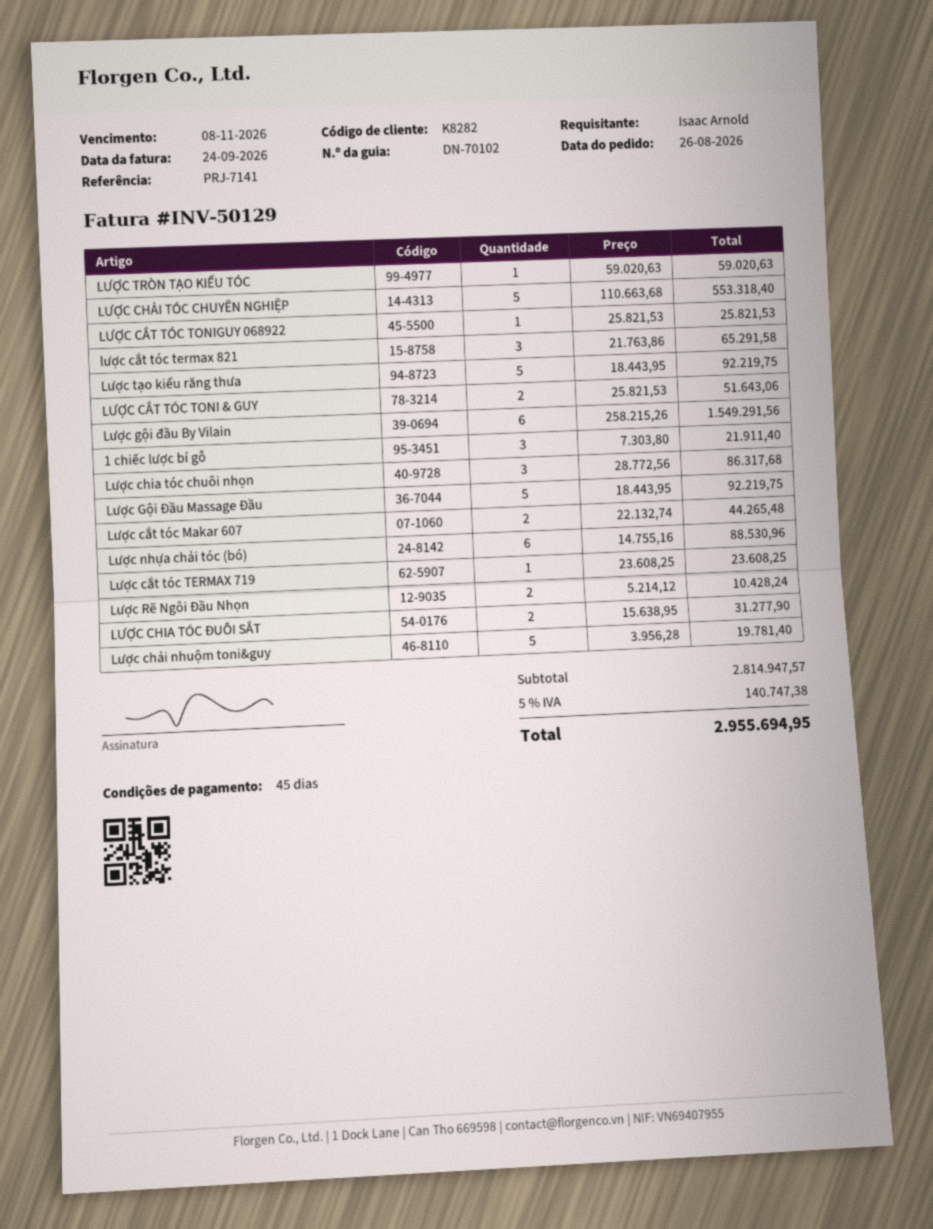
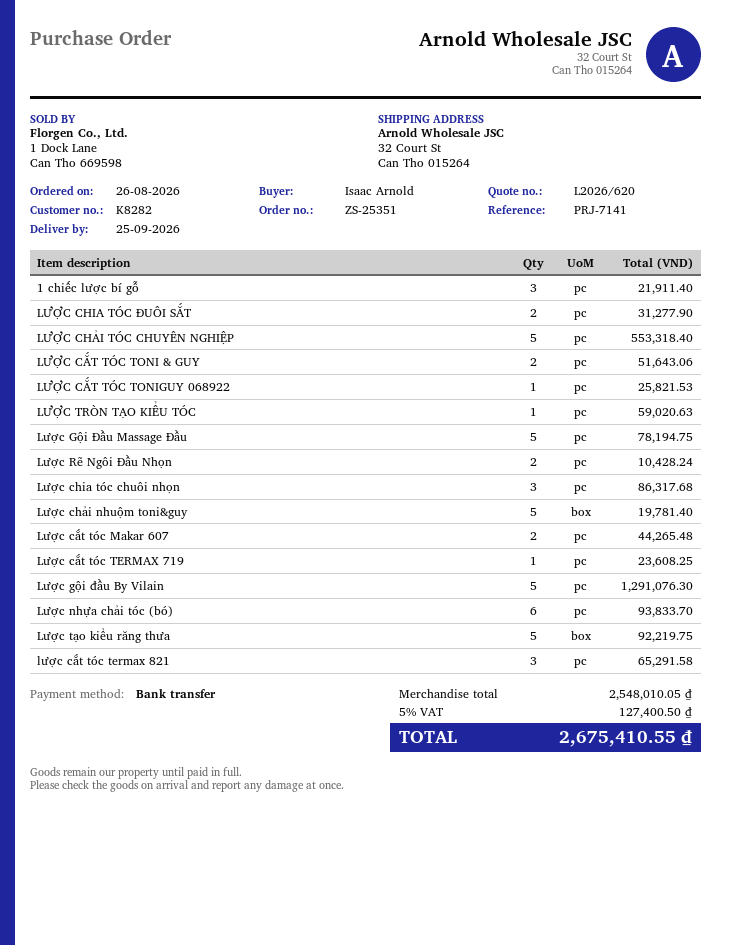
Lược gội đầu By Vilain: 6 for 1549291.56 -> 5 for 1291076.30
Lược Gội Đầu Massage Đầu: 5 for 92219.75 -> 5 for 78194.75
Lược nhựa chải tóc (bó): 6 for 88530.96 -> 6 for 93833.70
subtotal: 2814947.57 -> 2548010.05
tax: 5% = 140747.38 -> 5% = 127400.50
total: 2955694.95 -> 2675410.55

